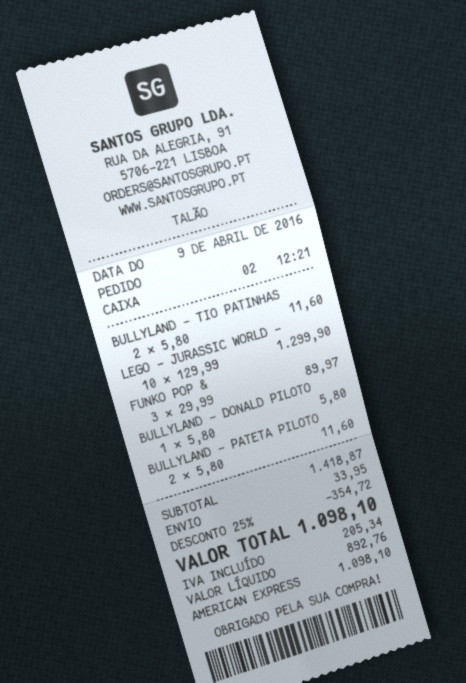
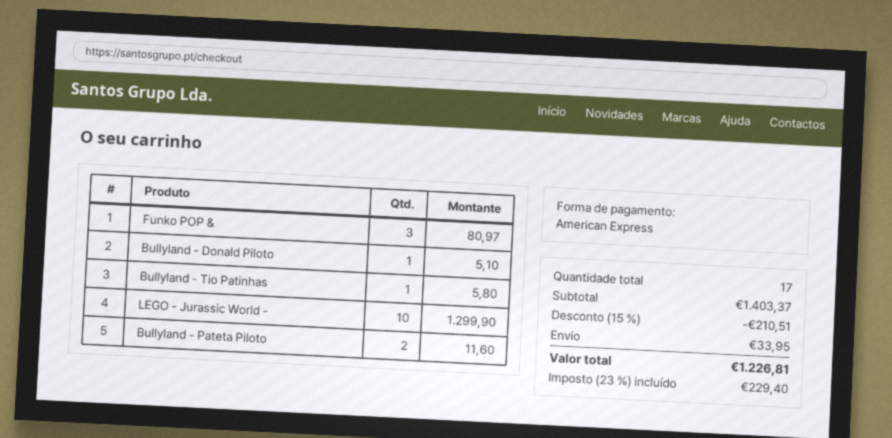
BULLYLAND - TIO PATINHAS: 2 for 11.60 -> 1 for 5.80
FUNKO POP &: 3 for 89.97 -> 3 for 80.97
BULLYLAND - DONALD PILOTO: 1 for 5.80 -> 1 for 5.10
subtotal: 1418.87 -> 1403.37
discount: 25% = 354.72 -> 15% = 210.51
tax: 205.34 -> 229.40
total: 1098.10 -> 1226.81

